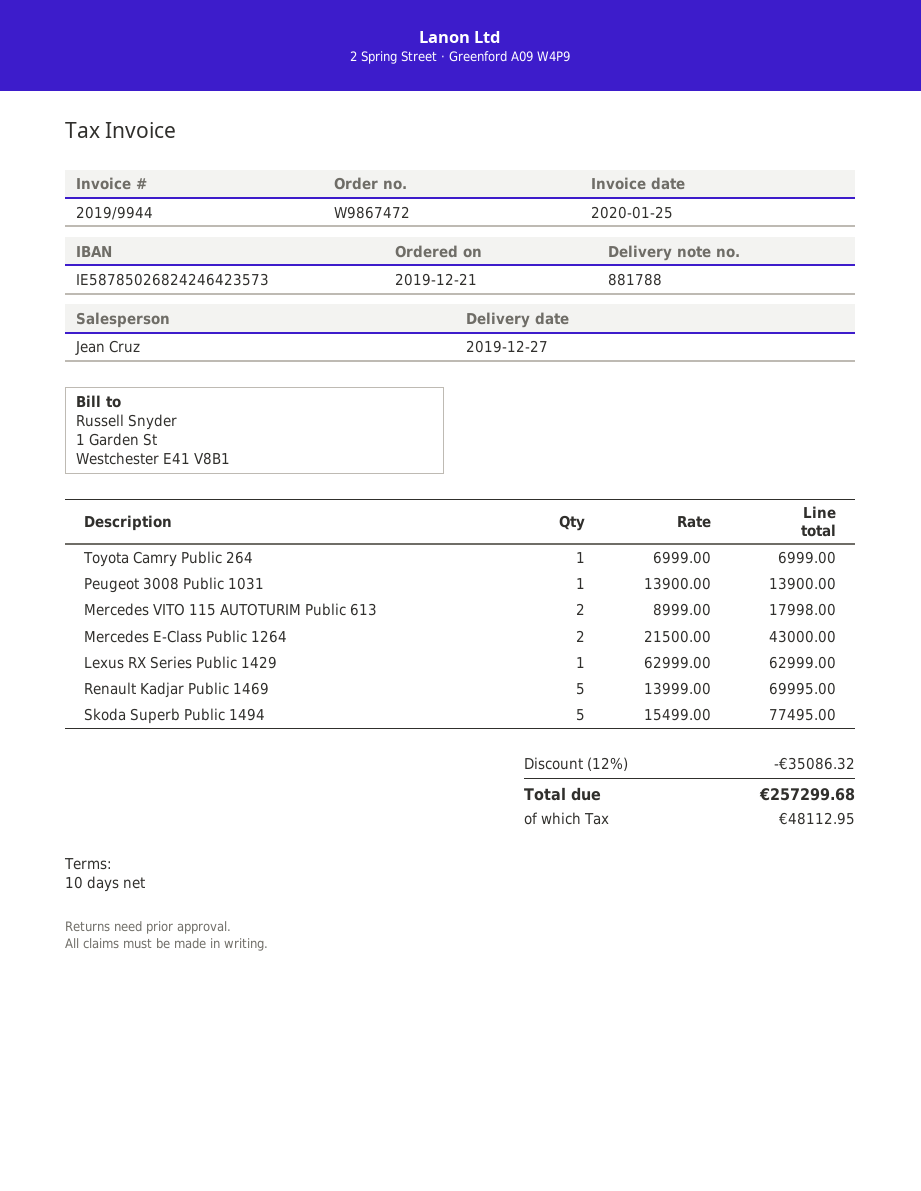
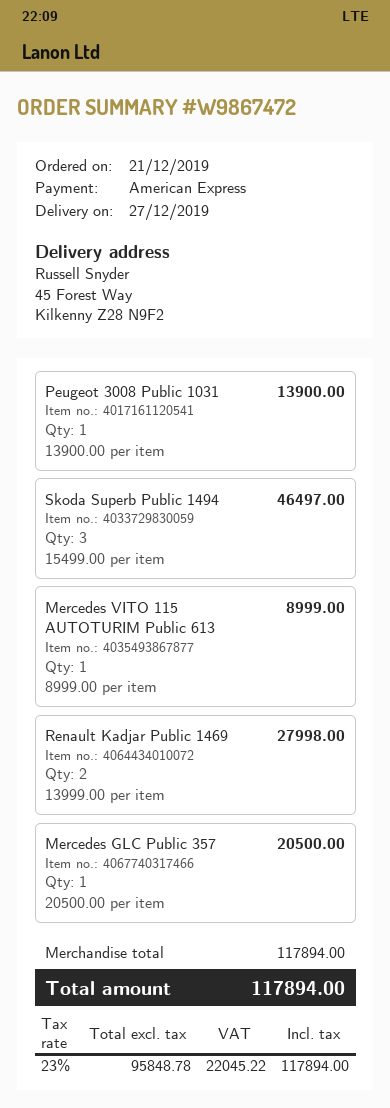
Toyota Camry Public 264: 1 x 6999.00 = 6999.00 -> none
Mercedes VITO 115 AUTOTURIM Public 613: 2 x 8999.00 = 17998.00 -> 1 x 8999.00 = 8999.00
Mercedes E-Class Public 1264: 2 x 21500.00 = 43000.00 -> none
Lexus RX Series Public 1429: 1 x 62999.00 = 62999.00 -> none
Renault Kadjar Public 1469: 5 x 13999.00 = 69995.00 -> 2 x 13999.00 = 27998.00
Skoda Superb Public 1494: 5 x 15499.00 = 77495.00 -> 3 x 15499.00 = 46497.00
Mercedes GLC Public 357: none -> 1 x 20500.00 = 20500.00
discount: 12% = 35086.32 -> none
tax: 48112.95 -> 22045.22
total: 257299.68 -> 117894.00

